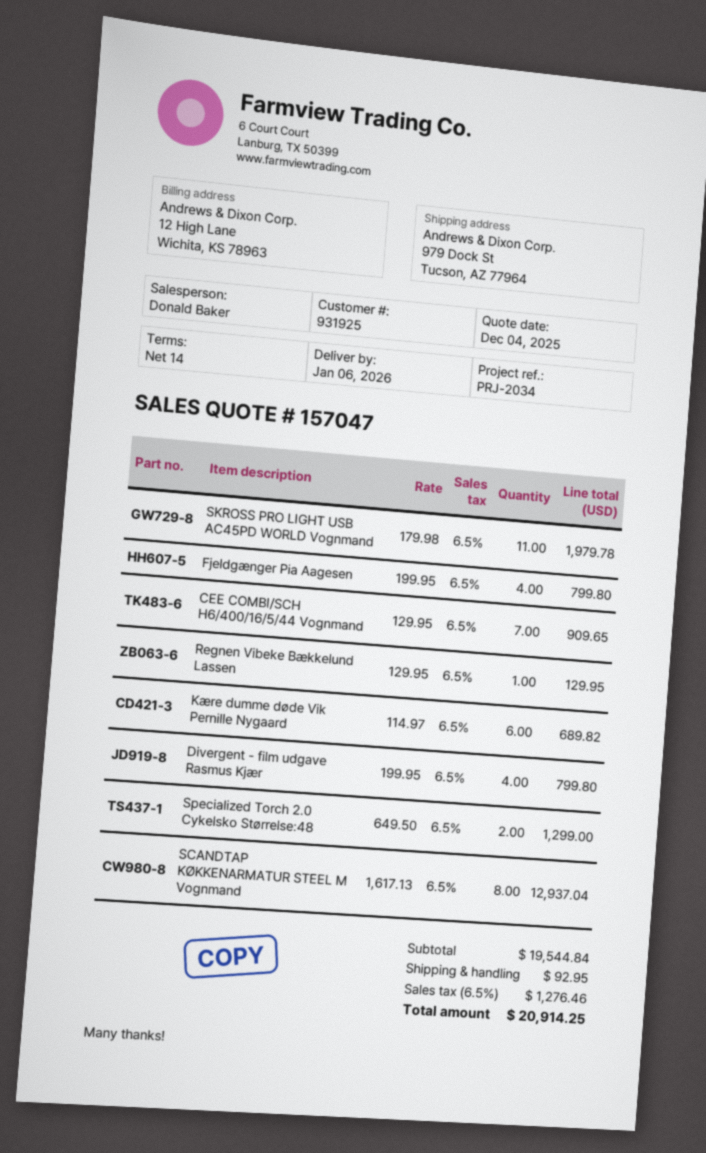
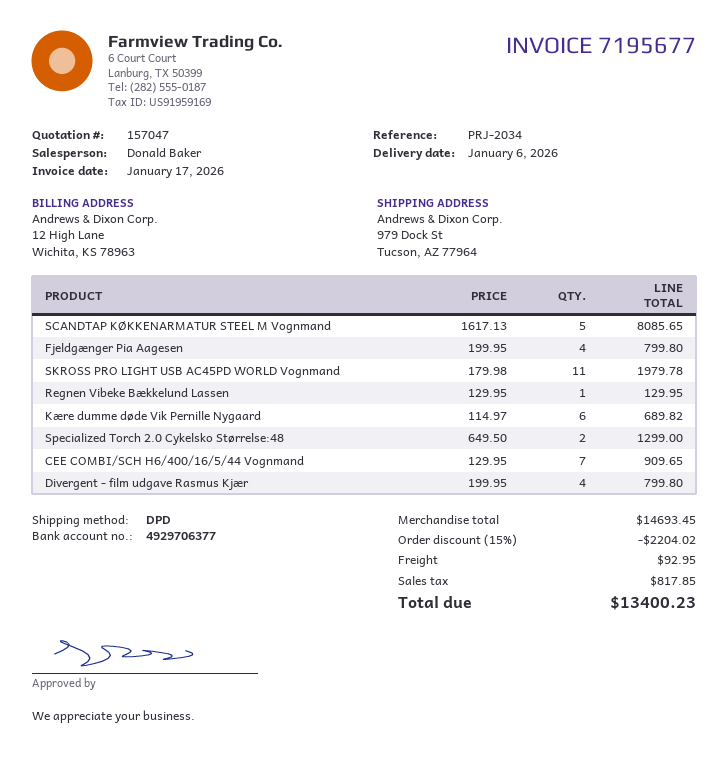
SCANDTAP KØKKENARMATUR STEEL M Vognmand: 8 x 1617.13 = 12937.04 -> 5 x 1617.13 = 8085.65
subtotal: 19544.84 -> 14693.45
discount: none -> 15% = 2204.02
tax: 1276.46 -> 817.85
total: 20914.25 -> 13400.23

